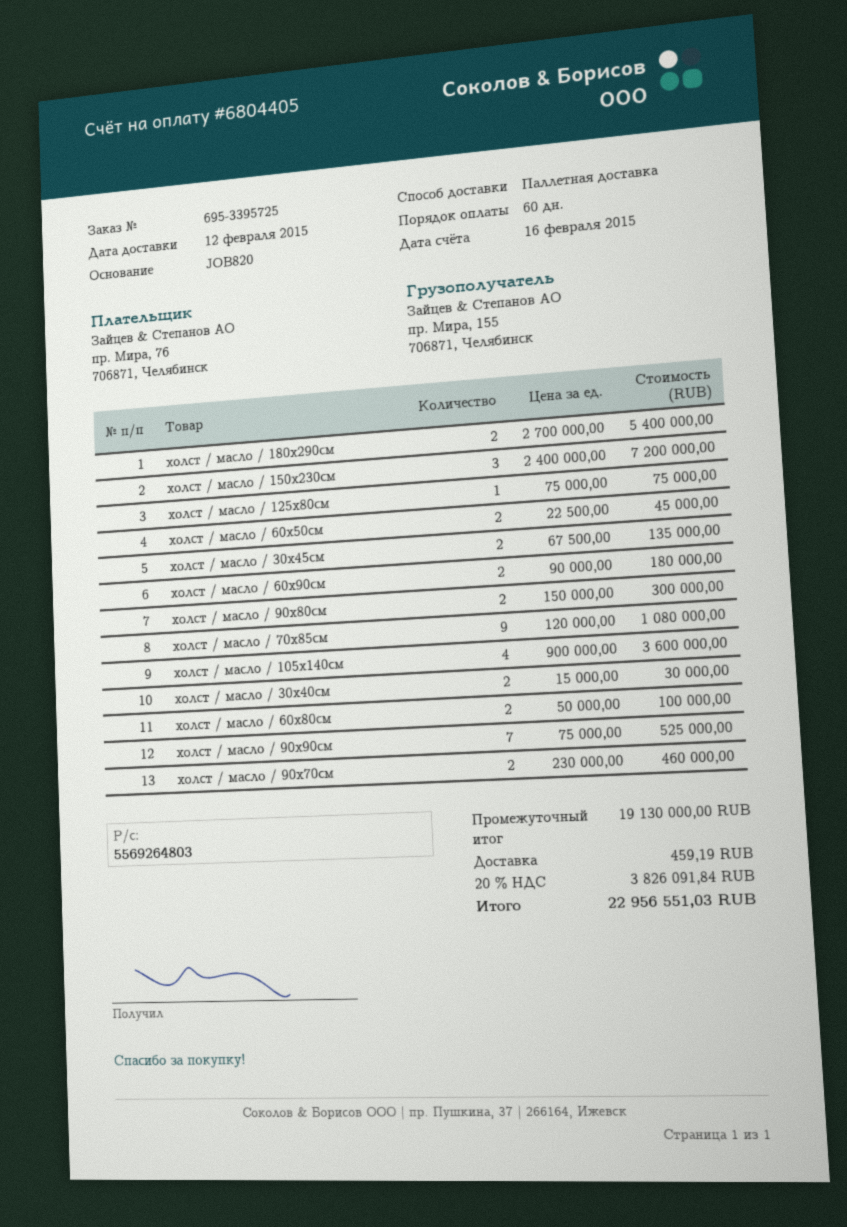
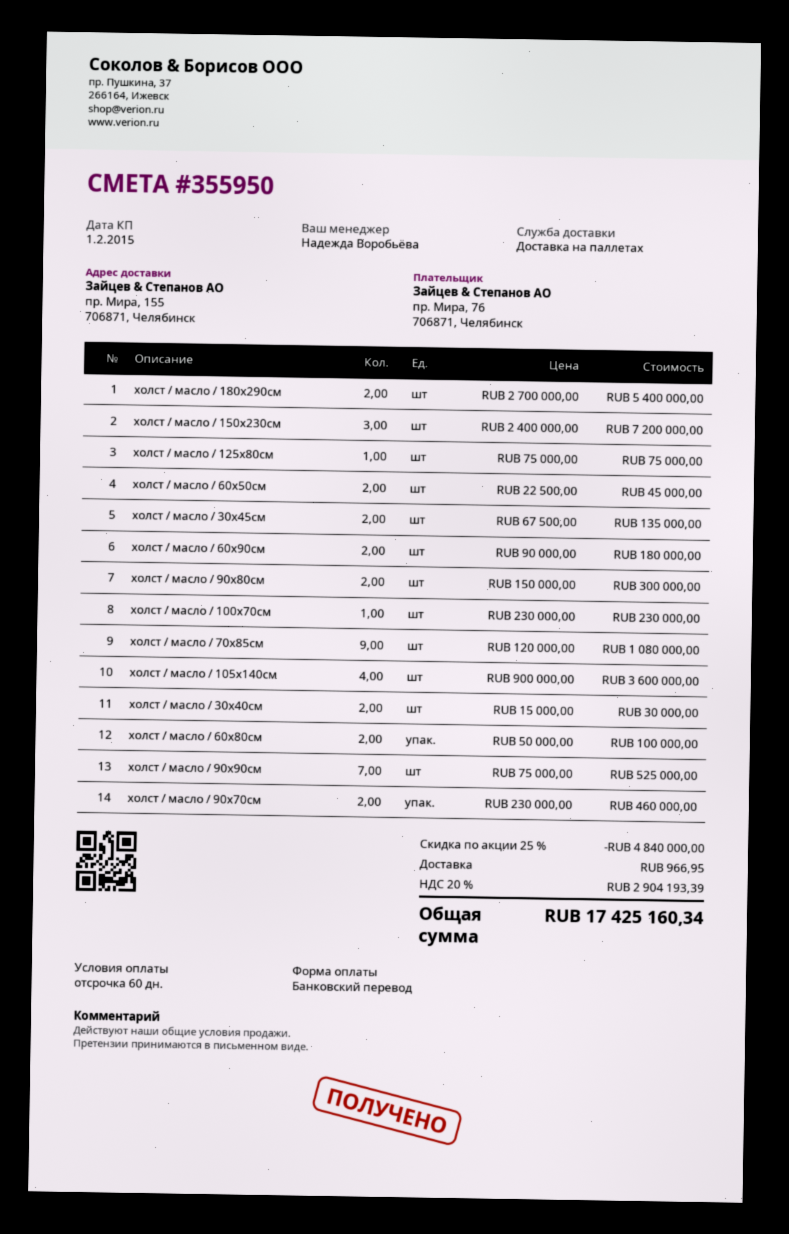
холст / масло / 100x70см: none -> 1 x 230000.00 = 230000.00
discount: none -> 25% = 4840000.00
shipping: 459.19 -> 966.95
tax: 20% = 3826091.84 -> 20% = 2904193.39
total: 22956551.03 -> 17425160.34

